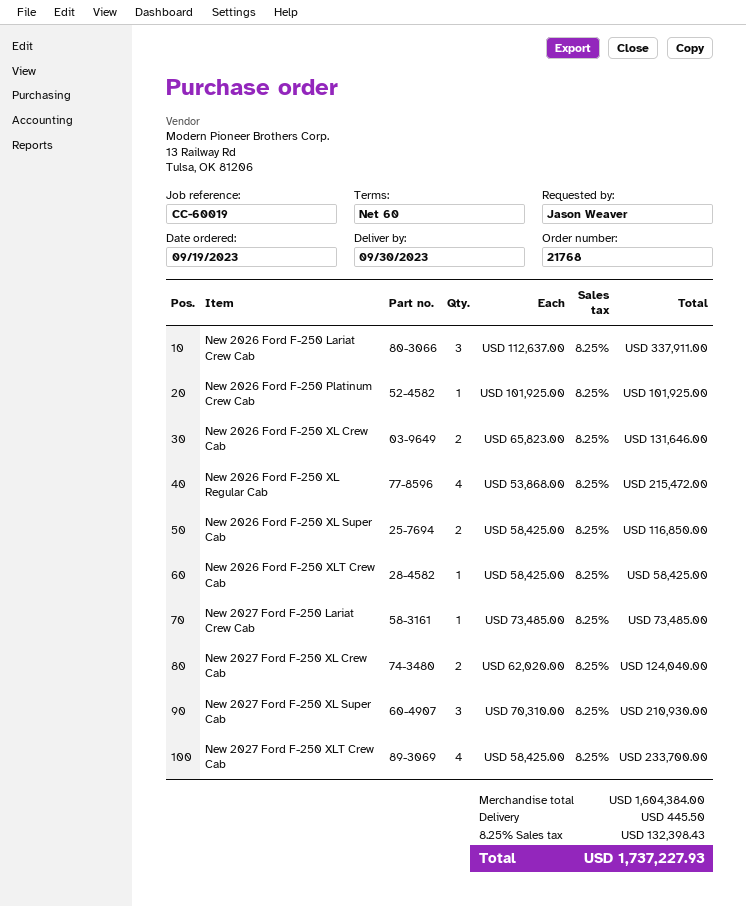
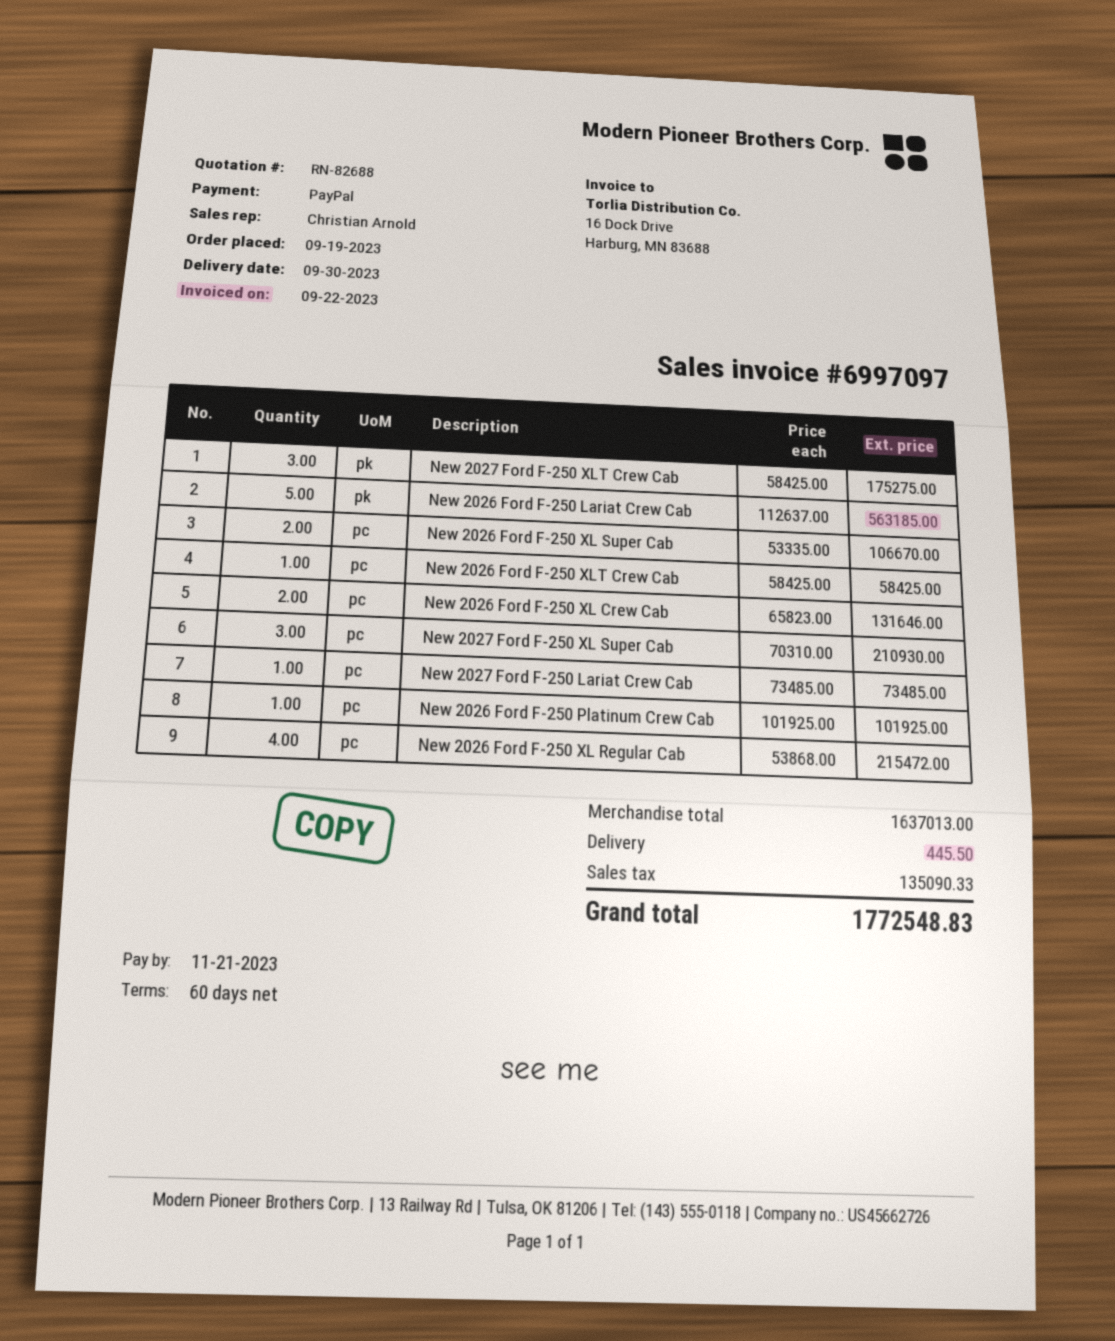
New 2026 Ford F-250 Lariat Crew Cab: 3 x 112637.00 = 337911.00 -> 5 x 112637.00 = 563185.00
New 2026 Ford F-250 XL Super Cab: 2 x 58425.00 = 116850.00 -> 2 x 53335.00 = 106670.00
New 2027 Ford F-250 XL Crew Cab: 2 x 62020.00 = 124040.00 -> none
New 2027 Ford F-250 XLT Crew Cab: 4 x 58425.00 = 233700.00 -> 3 x 58425.00 = 175275.00
subtotal: 1604384.00 -> 1637013.00
tax: 132398.43 -> 135090.33
total: 1737227.93 -> 1772548.83

